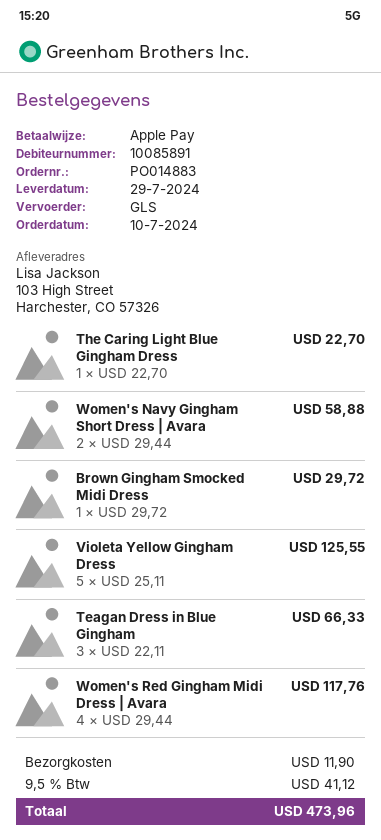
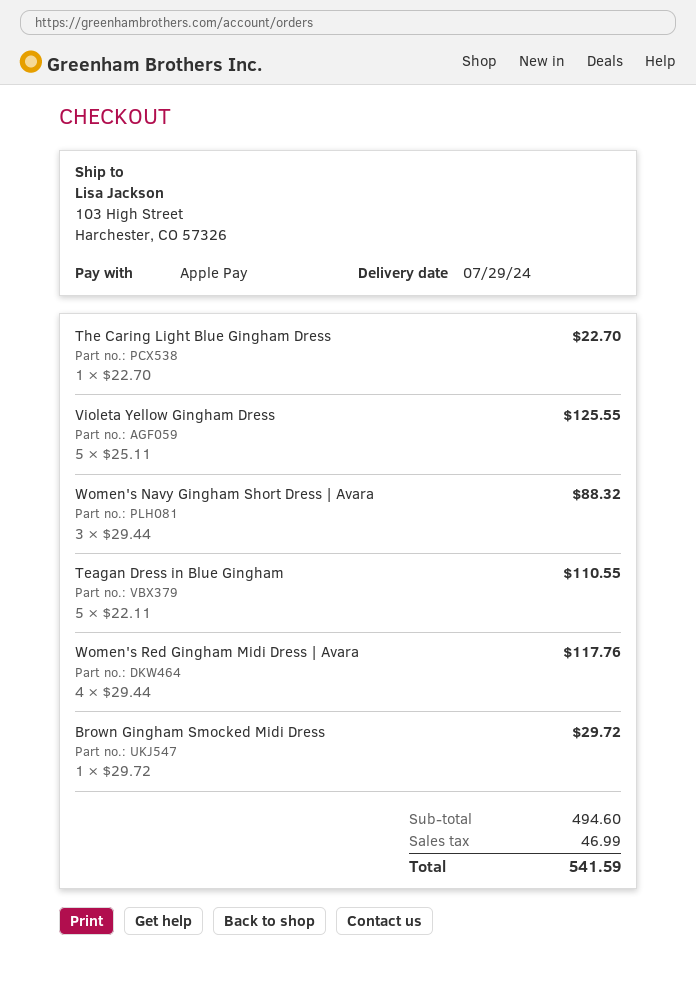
Women's Navy Gingham Short Dress | Avara: 2 x 29.44 = 58.88 -> 3 x 29.44 = 88.32
Teagan Dress in Blue Gingham: 3 x 22.11 = 66.33 -> 5 x 22.11 = 110.55
shipping: 11.90 -> none
tax: 41.12 -> 46.99
total: 473.96 -> 541.59

